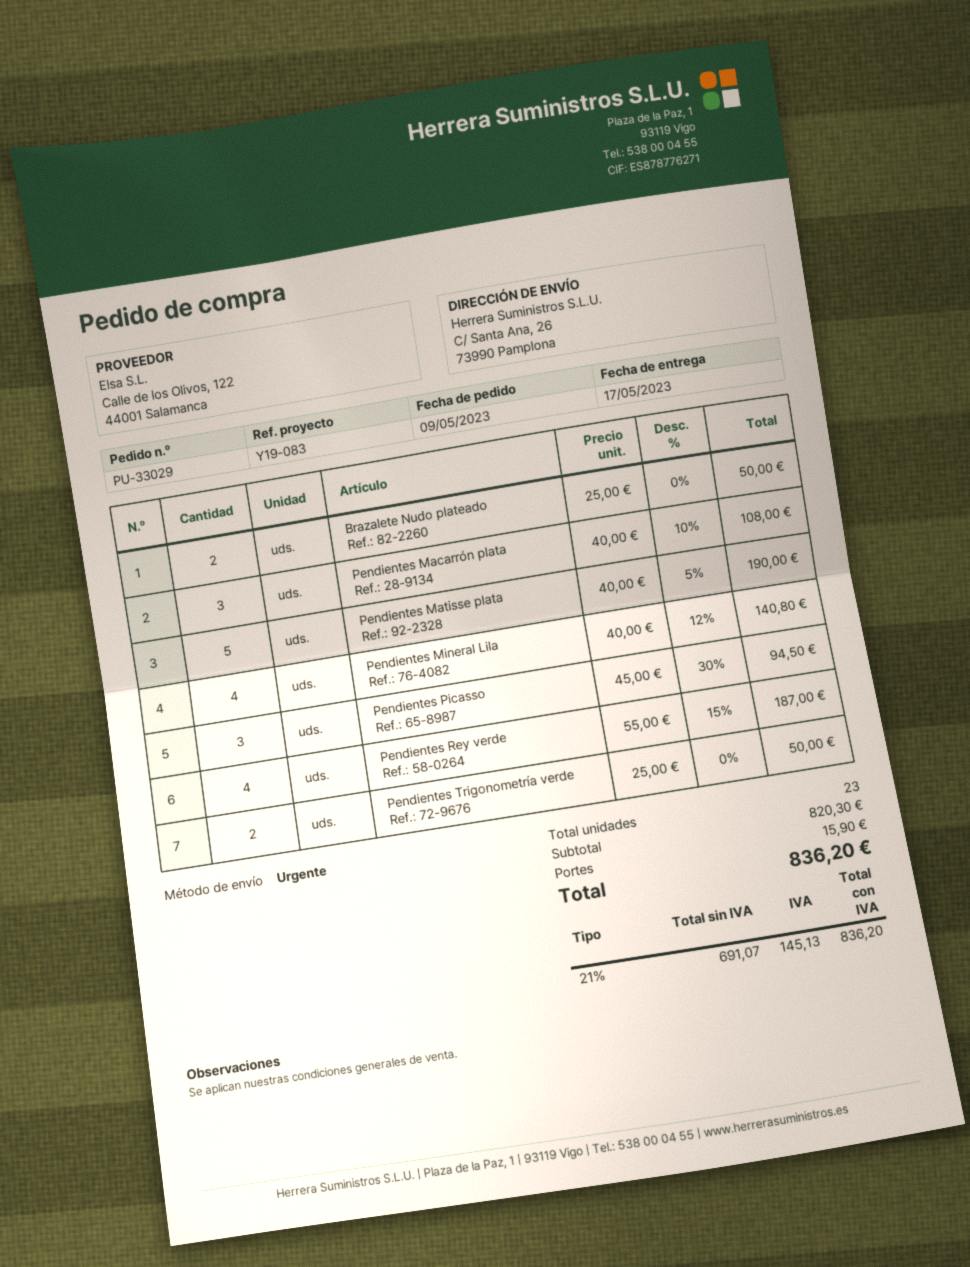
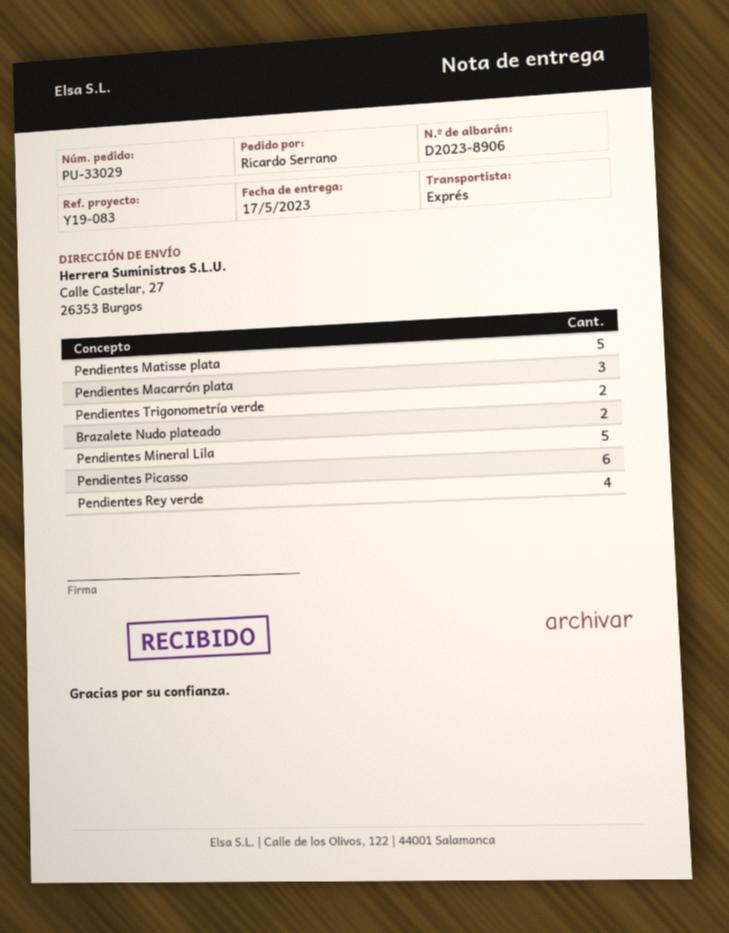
ship to: C/ Santa Ana, 26, 73990 Pamplona -> Calle Castelar, 27, 26353 Burgos
Pendientes Mineral Lila: 4 -> 5
Pendientes Picasso: 3 -> 6

